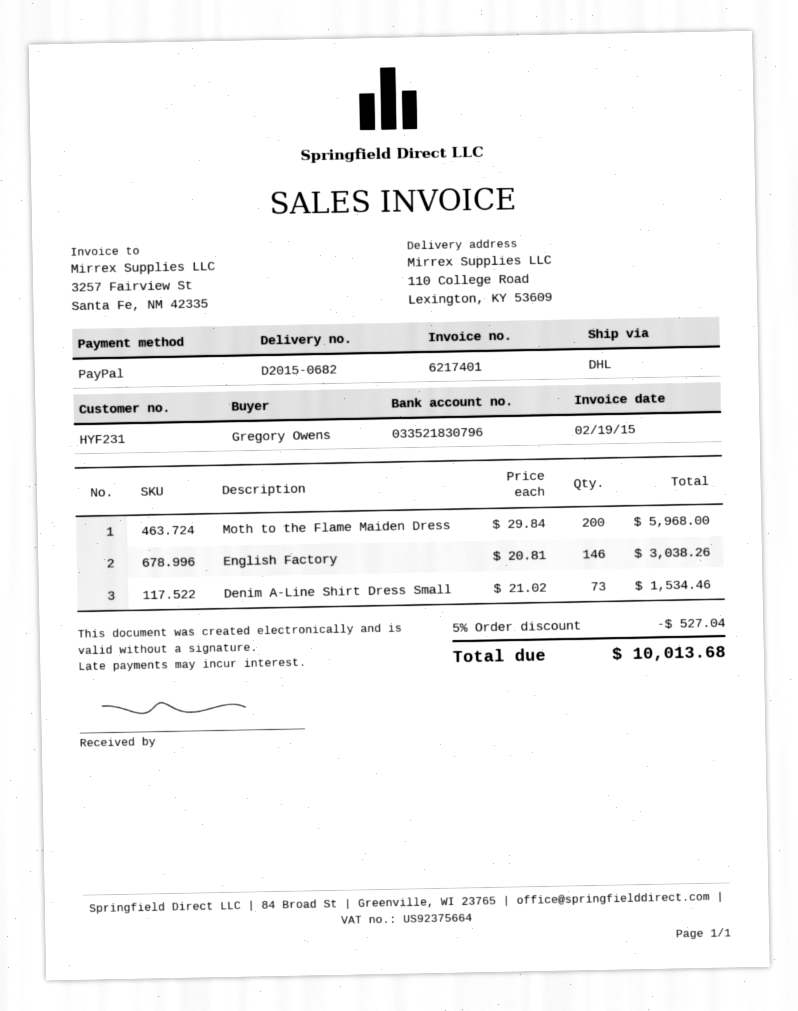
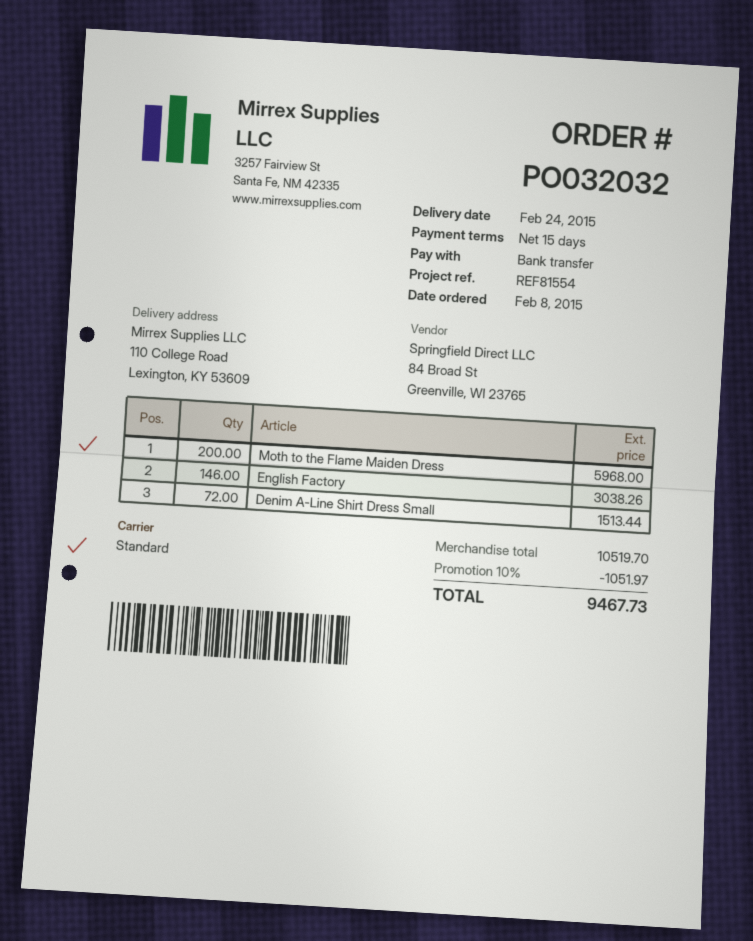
payment method: PayPal -> bank transfer
shipping method: DHL -> standard
Denim A-Line Shirt Dress Small: 73 for 1534.46 -> 72 for 1513.44
discount: 5% = 527.04 -> 10% = 1051.97
total: 10013.68 -> 9467.73

